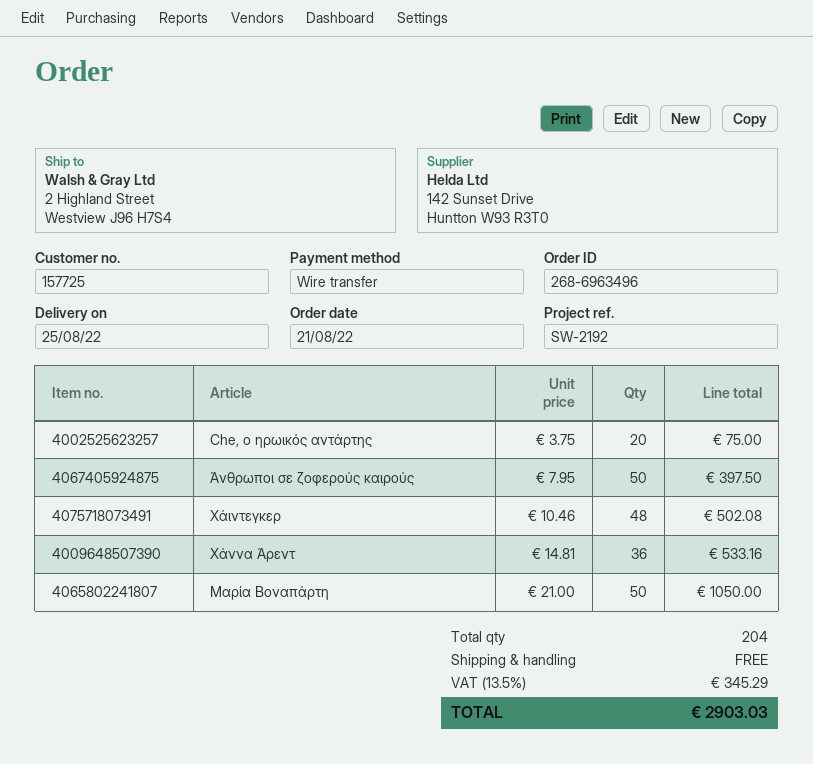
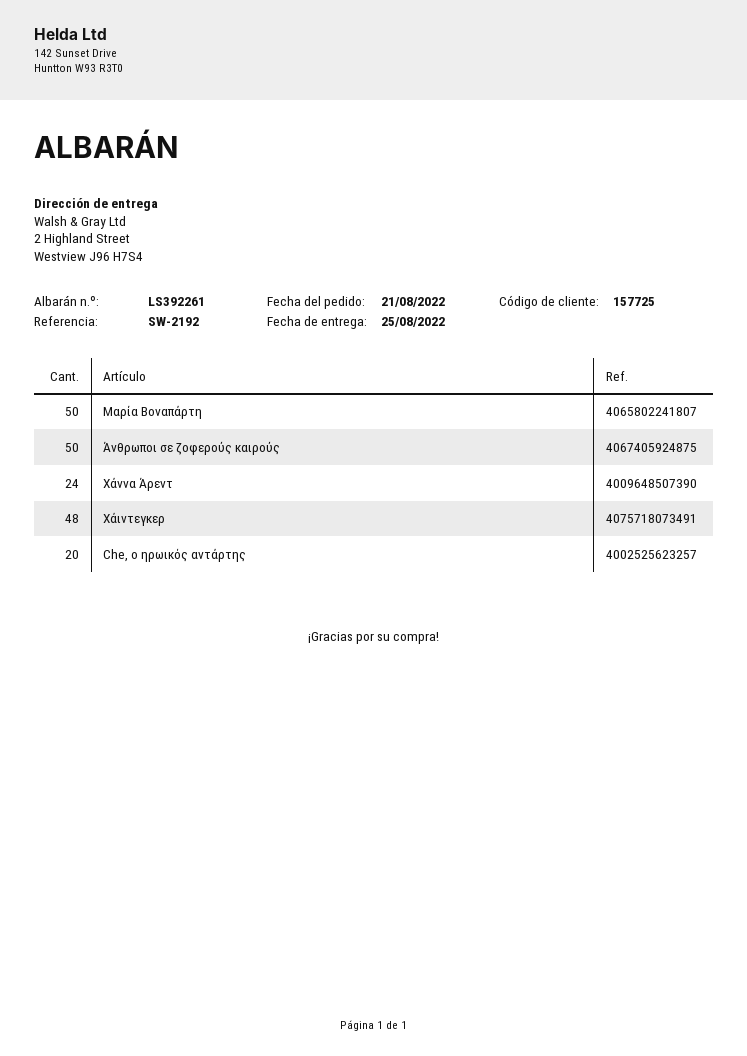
Χάννα Άρεντ: 36 -> 24

